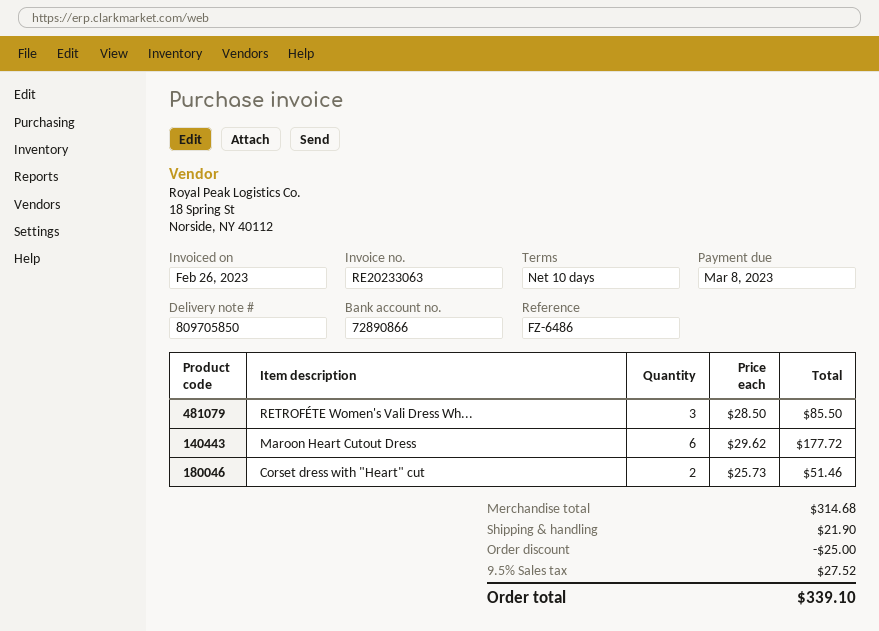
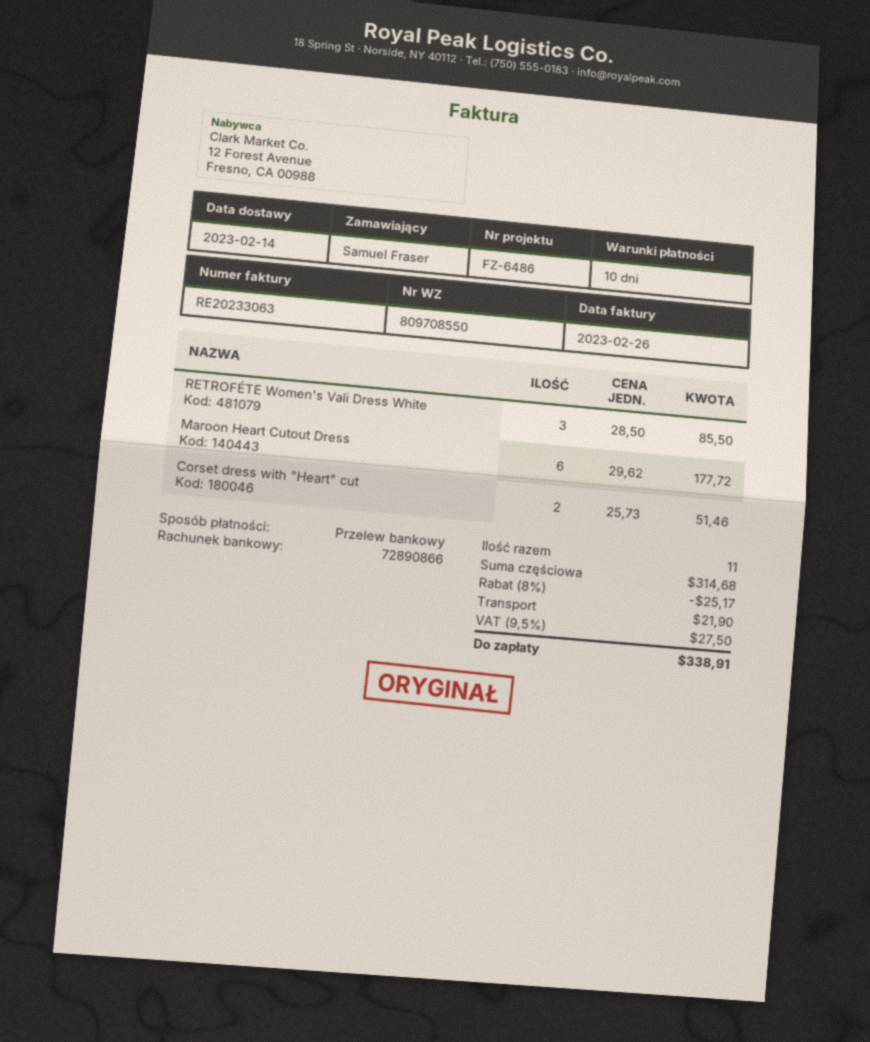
delivery note number: 809705850 -> 809708550
discount: 25.00 -> 25.17
tax: 9.5% = 27.52 -> 9.5% = 27.50
total: 339.10 -> 338.91

